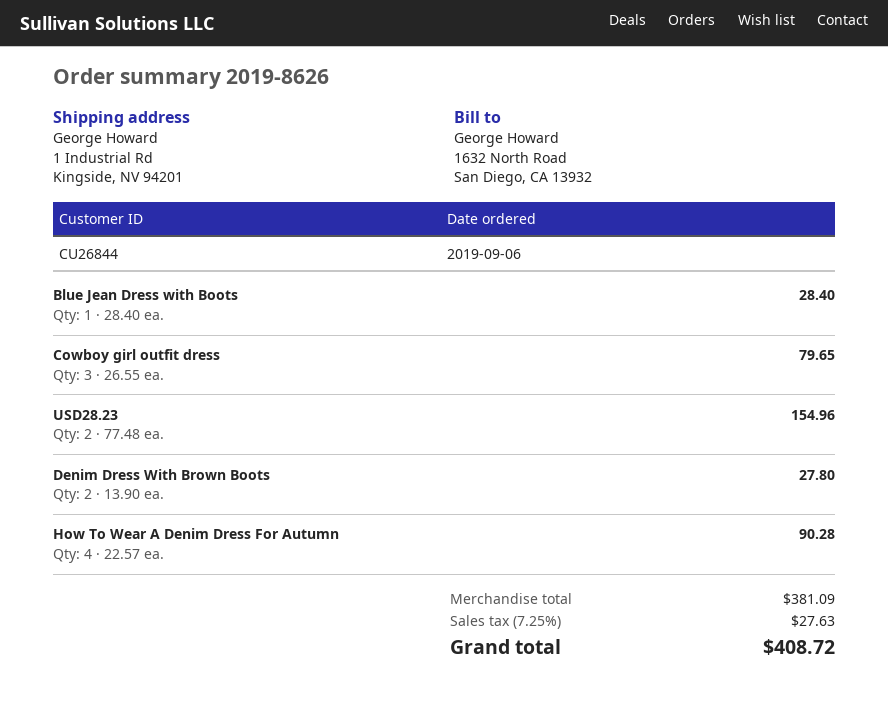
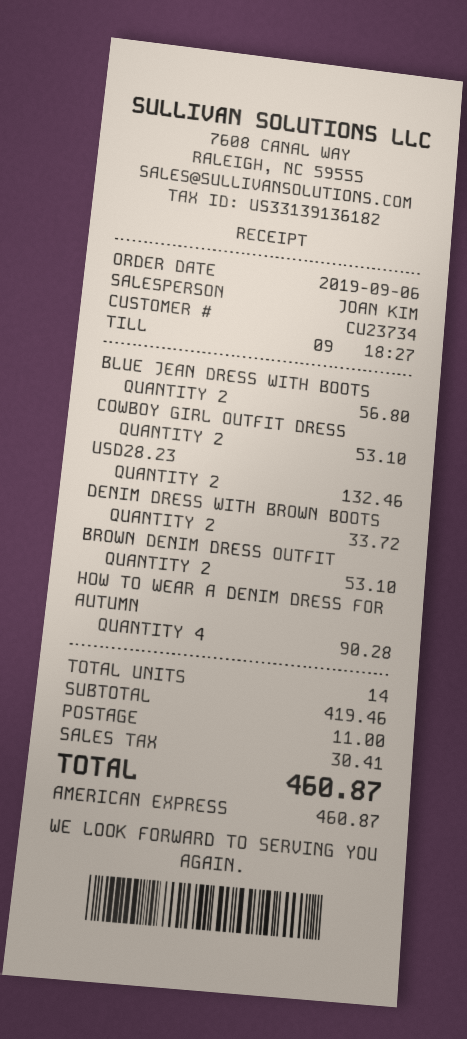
customer number: CU26844 -> CU23734
Blue Jean Dress with Boots: 1 for 28.40 -> 2 for 56.80
Cowboy girl outfit dress: 3 for 79.65 -> 2 for 53.10
USD28.23: 2 for 154.96 -> 2 for 132.46
Denim Dress With Brown Boots: 2 for 27.80 -> 2 for 33.72
BROWN DENIM DRESS OUTFIT: none -> 2 for 53.10
subtotal: 381.09 -> 419.46
shipping: none -> 11.00
tax: 27.63 -> 30.41
total: 408.72 -> 460.87

